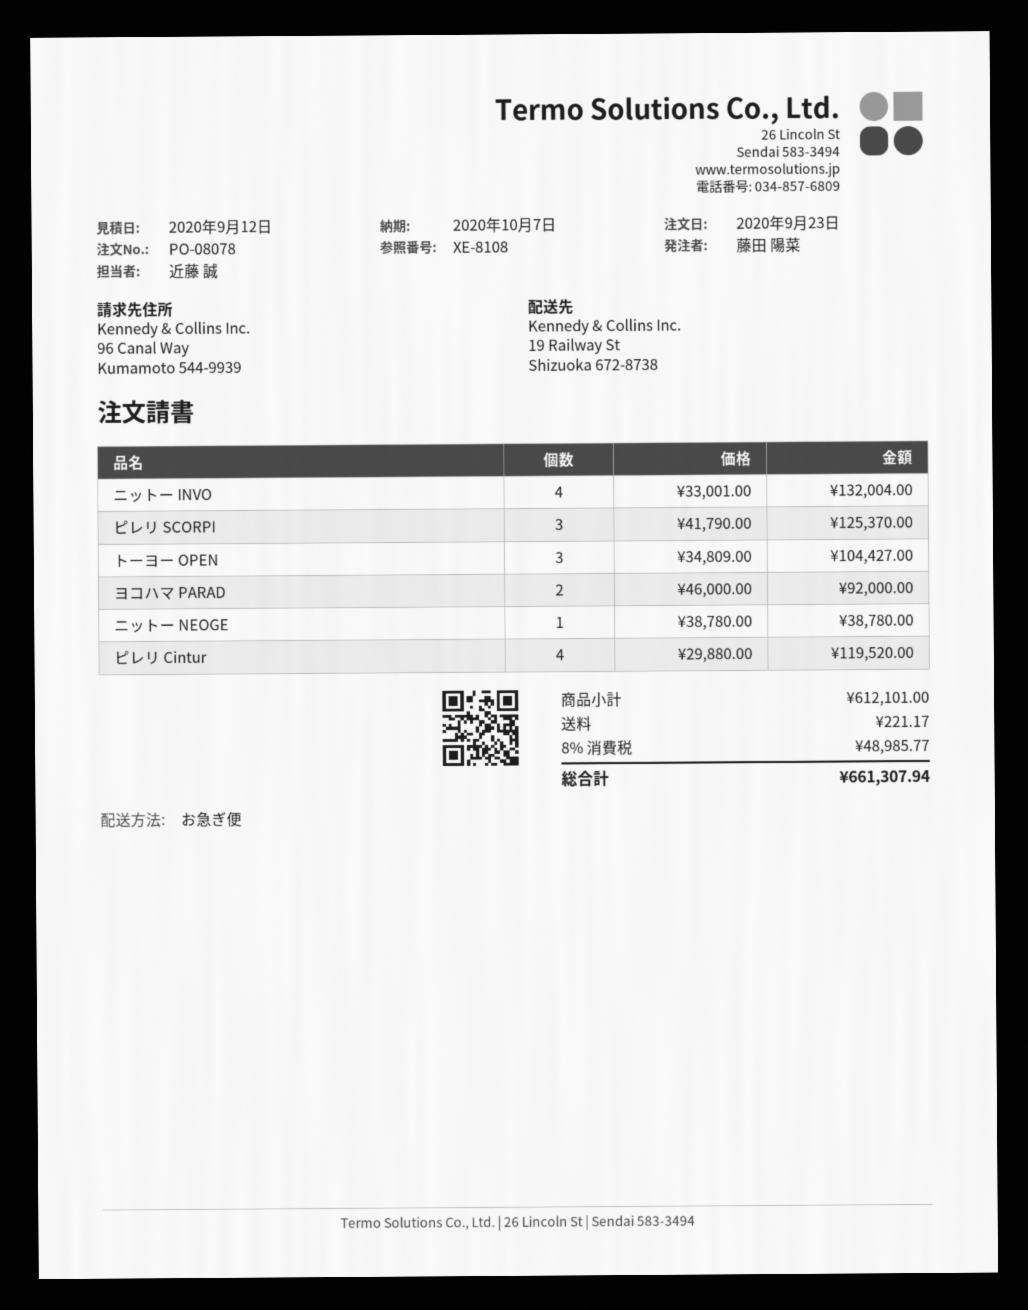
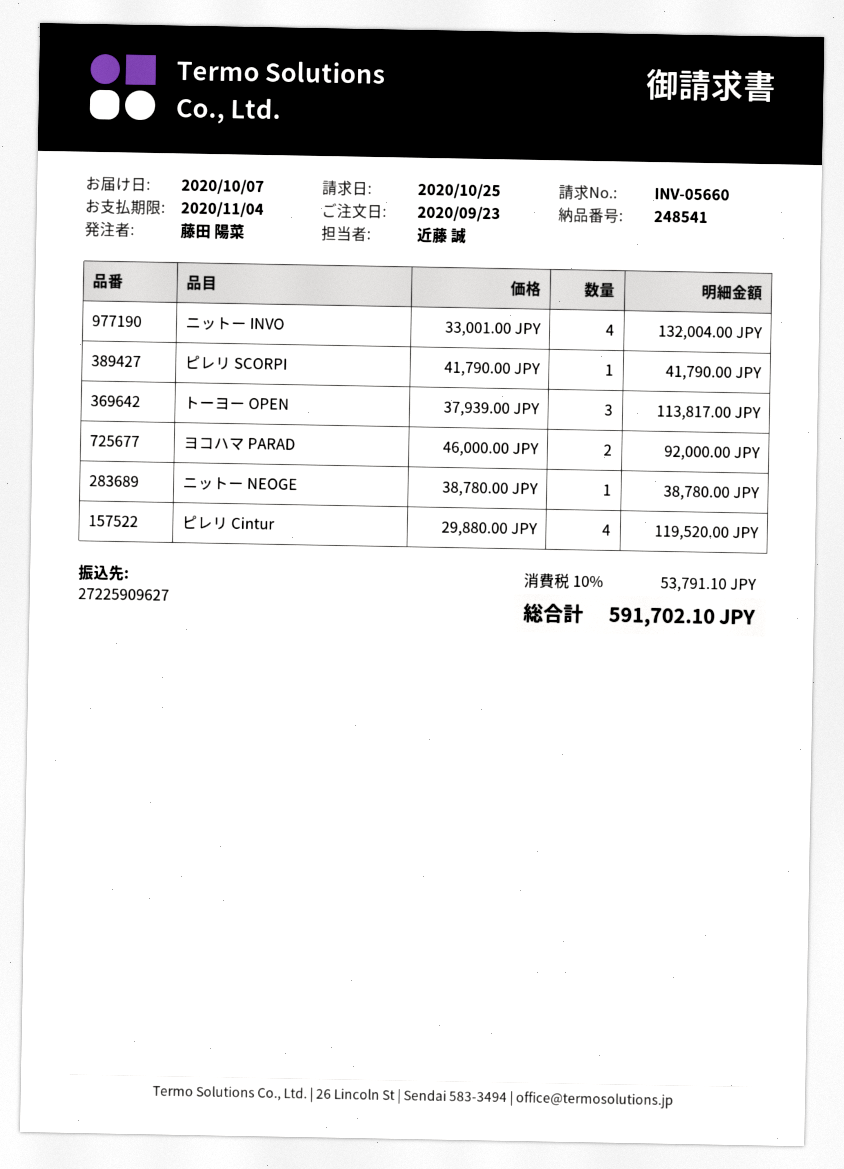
ピレリ SCORPI: 3 x 41790.00 = 125370.00 -> 1 x 41790.00 = 41790.00
トーヨー OPEN: 3 x 34809.00 = 104427.00 -> 3 x 37939.00 = 113817.00
shipping: 221.17 -> none
tax: 8% = 48985.77 -> 10% = 53791.10
total: 661307.94 -> 591702.10

